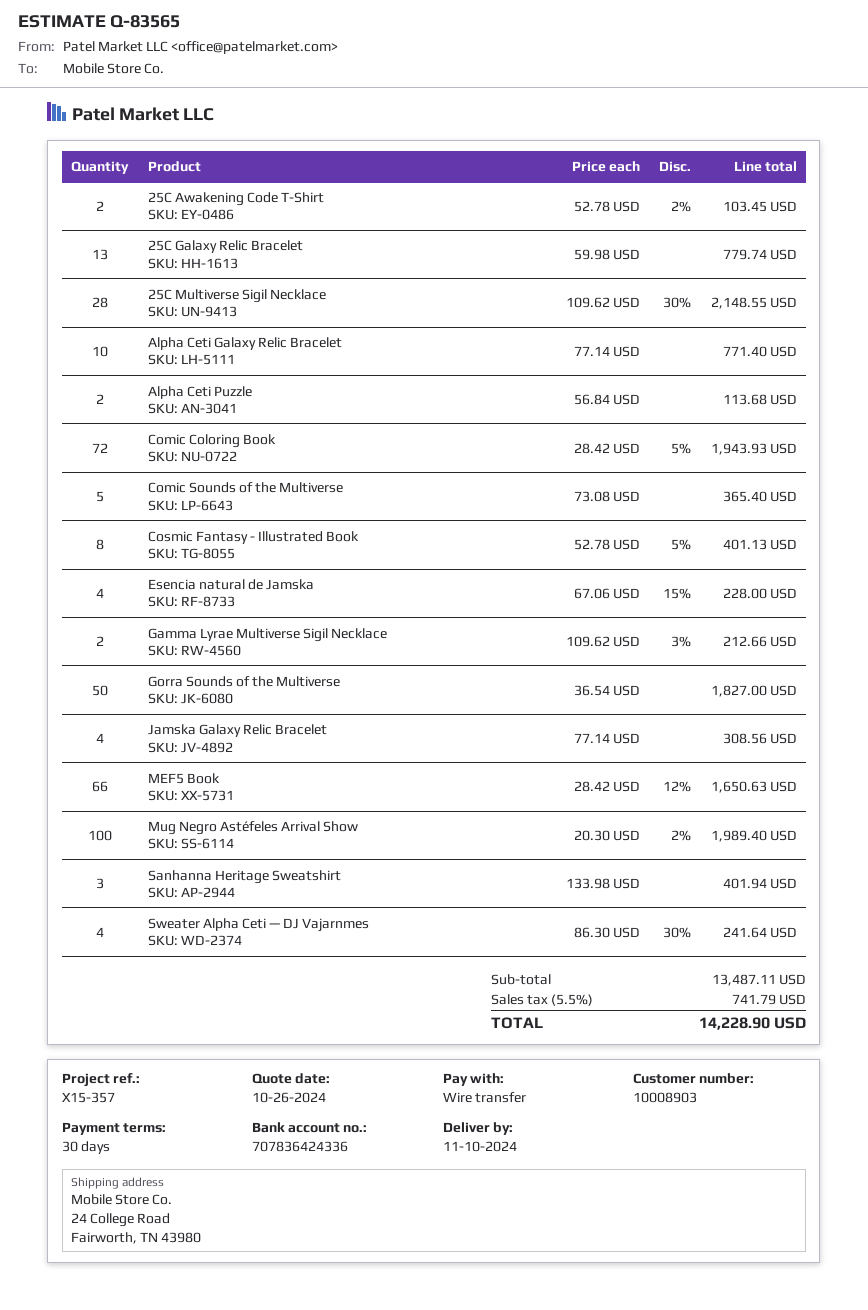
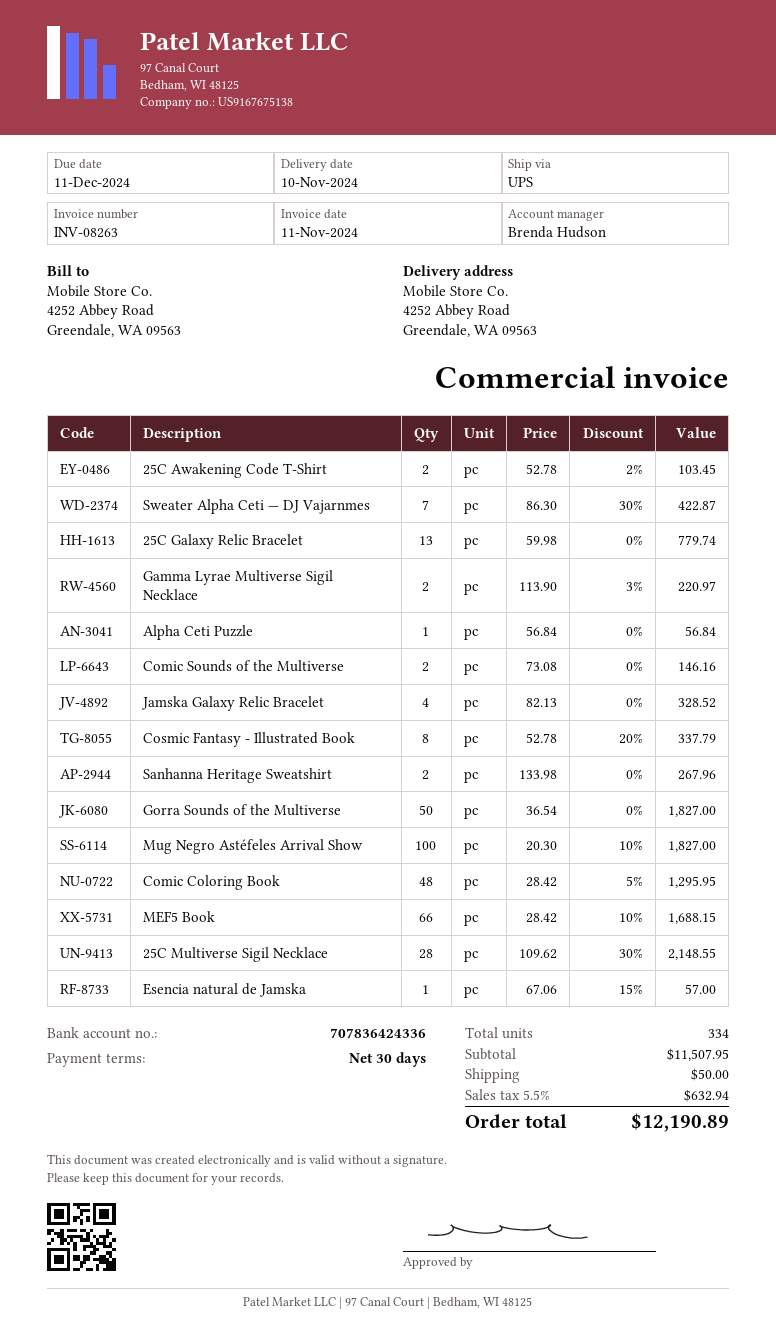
ship to: 24 College Road, Fairworth, TN 43980 -> 4252 Abbey Road, Greendale, WA 09563
Alpha Ceti Galaxy Relic Bracelet: 10 x 77.14 = 771.40 -> none
Alpha Ceti Puzzle: 2 x 56.84 = 113.68 -> 1 x 56.84 = 56.84
Comic Coloring Book: 72 x 28.42 - 5% = 1943.93 -> 48 x 28.42 - 5% = 1295.95
Comic Sounds of the Multiverse: 5 x 73.08 = 365.40 -> 2 x 73.08 = 146.16
Cosmic Fantasy - Illustrated Book: 8 x 52.78 - 5% = 401.13 -> 8 x 52.78 - 20% = 337.79
Esencia natural de Jamska: 4 x 67.06 - 15% = 228.00 -> 1 x 67.06 - 15% = 57.00
Gamma Lyrae Multiverse Sigil Necklace: 2 x 109.62 - 3% = 212.66 -> 2 x 113.90 - 3% = 220.97
Jamska Galaxy Relic Bracelet: 4 x 77.14 = 308.56 -> 4 x 82.13 = 328.52
MEF5 Book: 66 x 28.42 - 12% = 1650.63 -> 66 x 28.42 - 10% = 1688.15
Mug Negro Astéfeles Arrival Show: 100 x 20.30 - 2% = 1989.40 -> 100 x 20.30 - 10% = 1827.00
Sanhanna Heritage Sweatshirt: 3 x 133.98 = 401.94 -> 2 x 133.98 = 267.96
Sweater Alpha Ceti — DJ Vajarnmes: 4 x 86.30 - 30% = 241.64 -> 7 x 86.30 - 30% = 422.87
subtotal: 13487.11 -> 11507.95
shipping: none -> 50.00
tax: 5.5% = 741.79 -> 5.5% = 632.94
total: 14228.90 -> 12190.89

